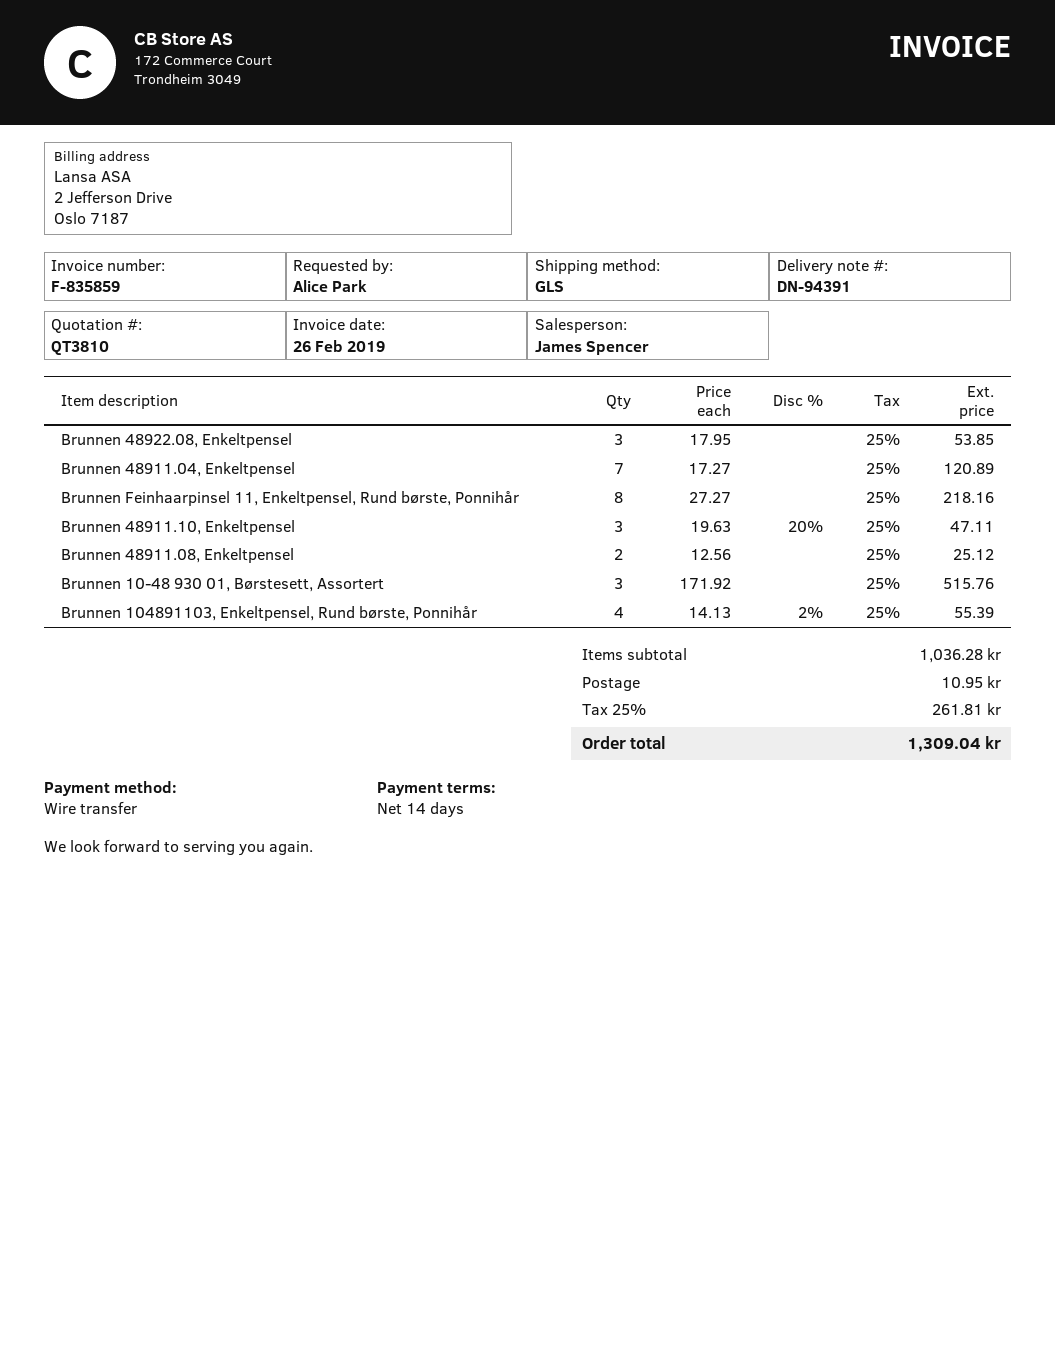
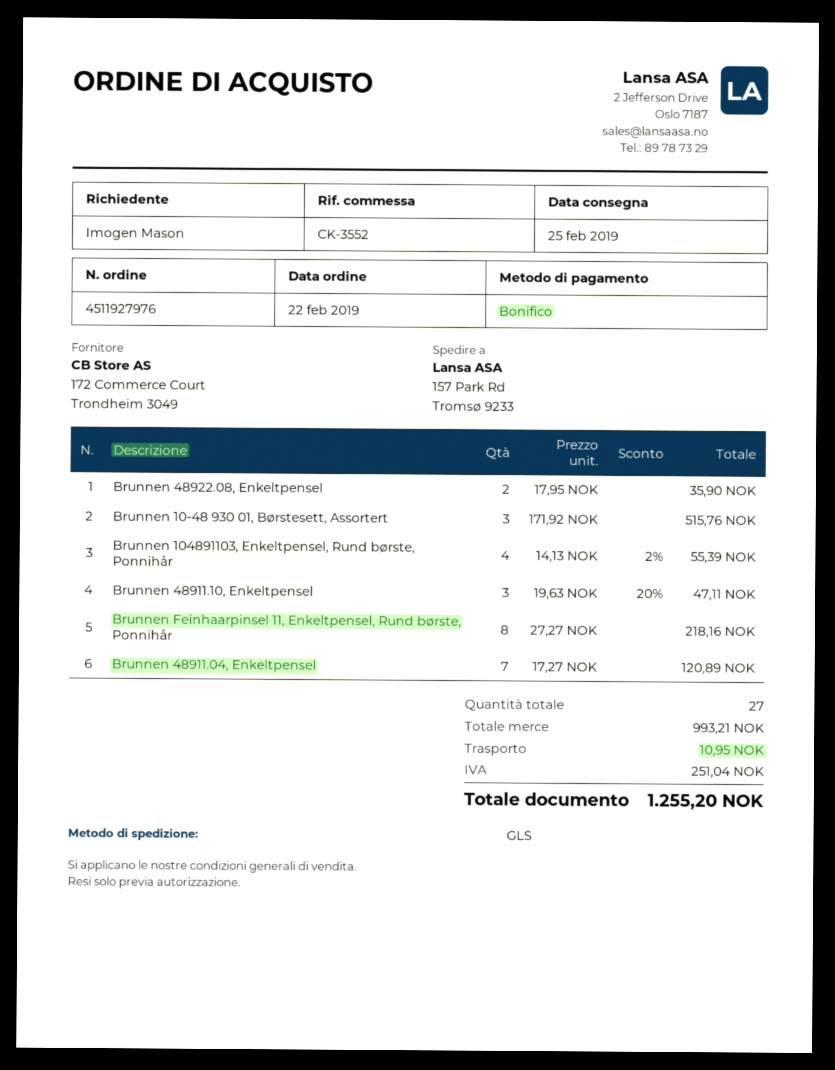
ordered by: Alice Park -> Imogen Mason
Brunnen 48922.08, Enkeltpensel: 3 x 17.95 = 53.85 -> 2 x 17.95 = 35.90
Brunnen 48911.08, Enkeltpensel: 2 x 12.56 = 25.12 -> none
subtotal: 1036.28 -> 993.21
tax: 261.81 -> 251.04
total: 1309.04 -> 1255.20

